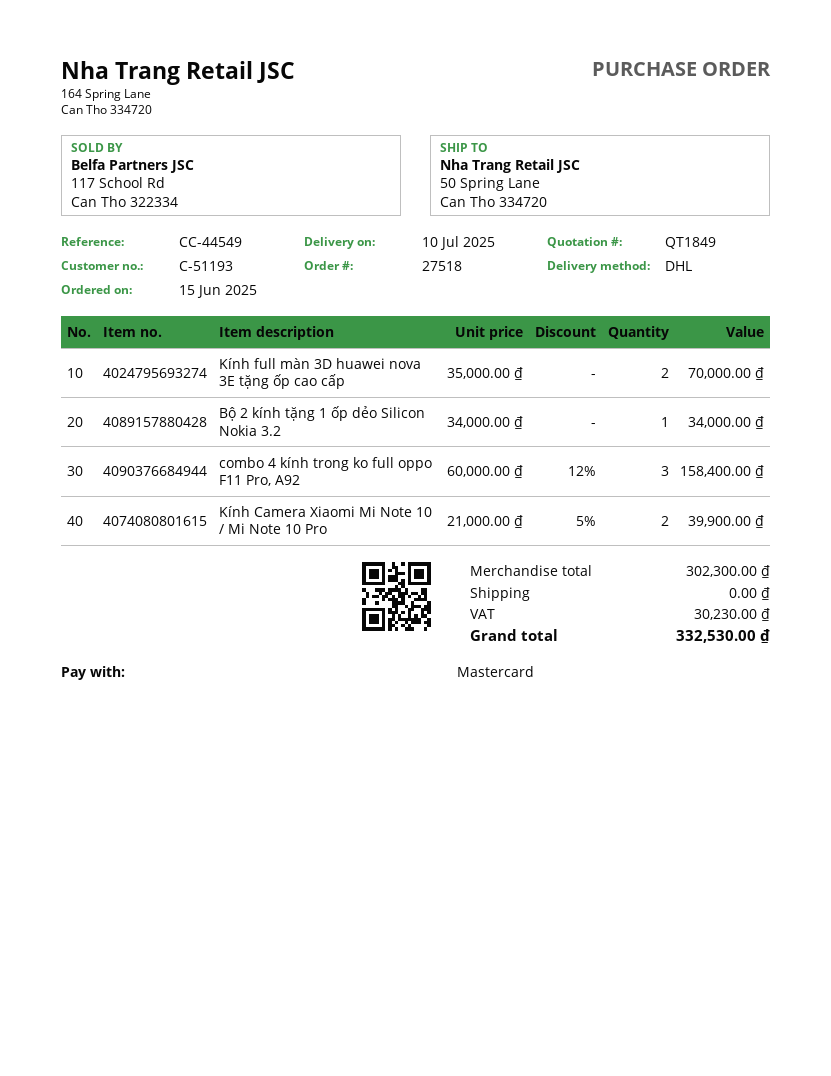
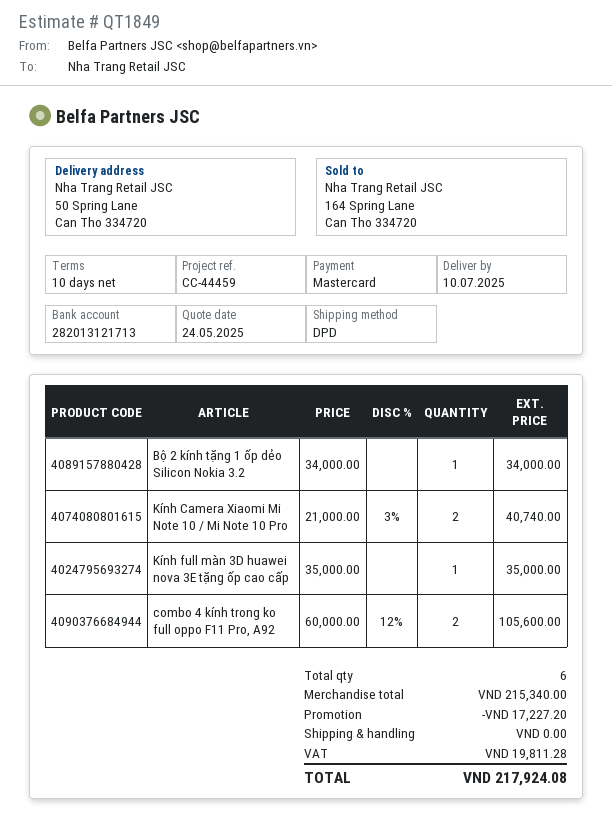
reference: CC-44549 -> CC-44459
shipping method: DHL -> DPD
Kính full màn 3D huawei nova 3E tặng ốp cao cấp: 2 x 35000.00 = 70000.00 -> 1 x 35000.00 = 35000.00
combo 4 kính trong ko full oppo F11 Pro, A92: 3 x 60000.00 - 12% = 158400.00 -> 2 x 60000.00 - 12% = 105600.00
Kính Camera Xiaomi Mi Note 10 / Mi Note 10 Pro: 2 x 21000.00 - 5% = 39900.00 -> 2 x 21000.00 - 3% = 40740.00
subtotal: 302300.00 -> 215340.00
discount: none -> 17227.20
tax: 30230.00 -> 19811.28
total: 332530.00 -> 217924.08

